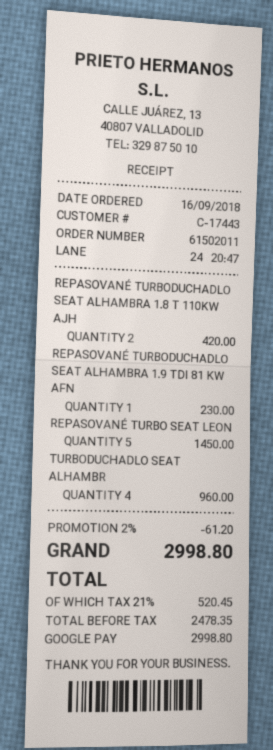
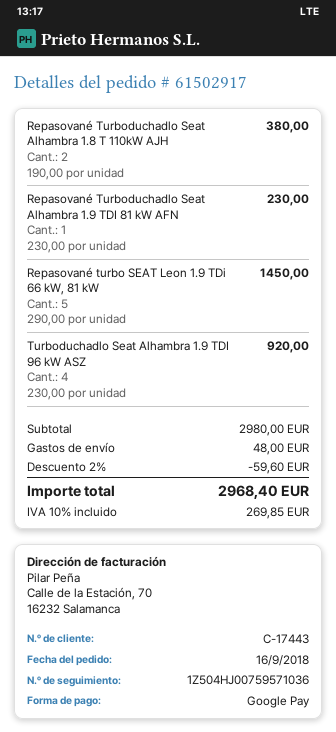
order number: 61502011 -> 61502917
REPASOVANÉ TURBODUCHADLO SEAT ALHAMBRA 1.8 T 110KW AJH: 2 for 420.00 -> 2 for 380.00
TURBODUCHADLO SEAT ALHAMBR: 4 for 960.00 -> 4 for 920.00
discount: 2% = 61.20 -> 2% = 59.60
shipping: none -> 48.00
tax: 21% = 520.45 -> 10% = 269.85
total: 2998.80 -> 2968.40

